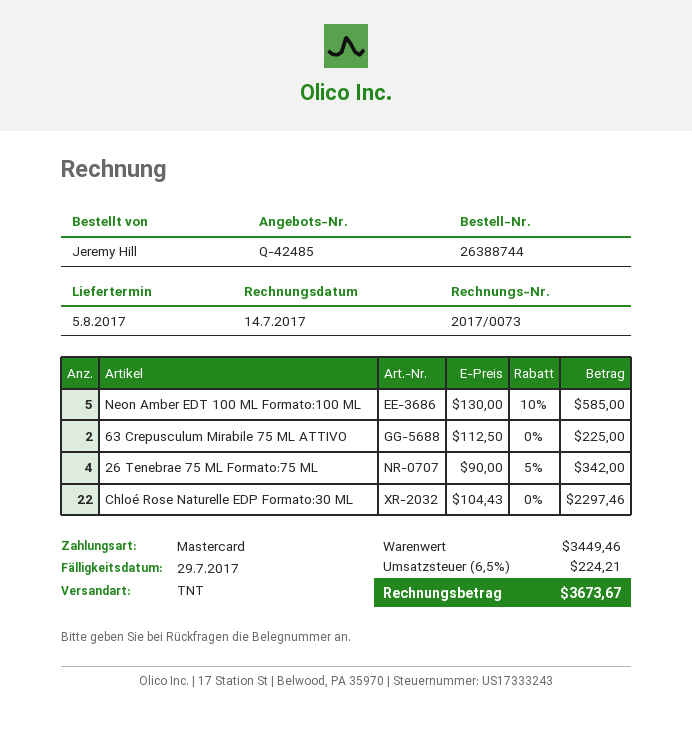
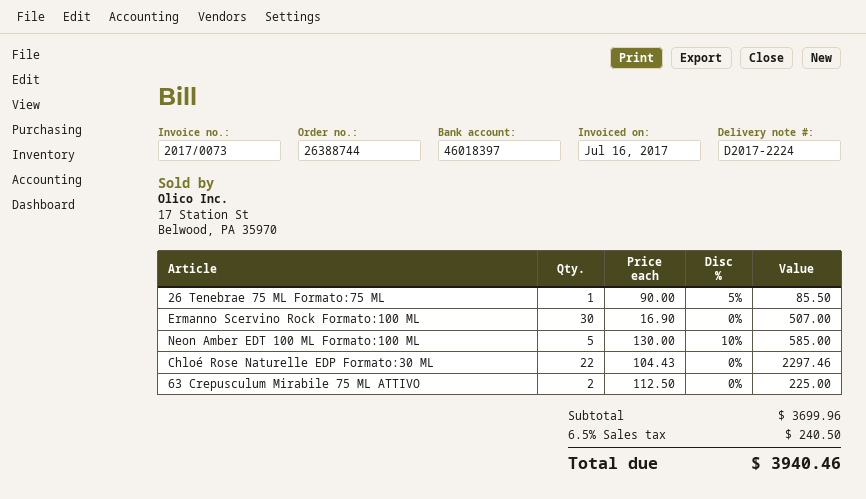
invoice date: 2017-07-14 -> 2017-07-16
26 Tenebrae 75 ML Formato:75 ML: 4 x 90.00 - 5% = 342.00 -> 1 x 90.00 - 5% = 85.50
Ermanno Scervino Rock Formato:100 ML: none -> 30 x 16.90 = 507.00
subtotal: 3449.46 -> 3699.96
tax: 6.5% = 224.21 -> 6.5% = 240.50
total: 3673.67 -> 3940.46

